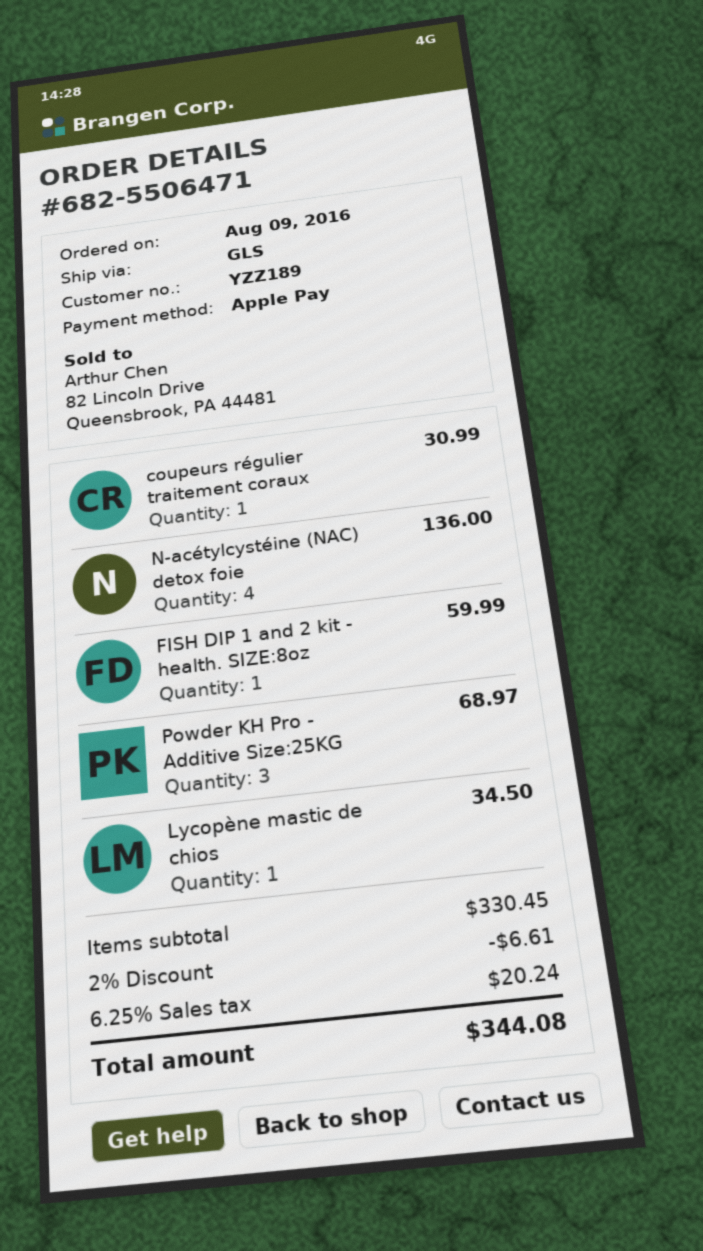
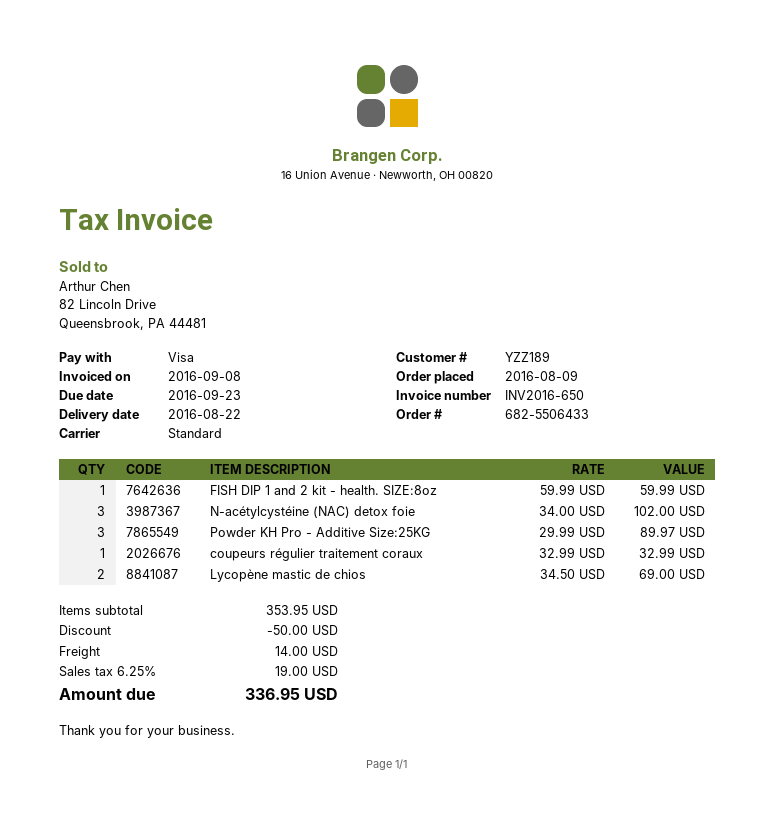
order number: 682-5506471 -> 682-5506433
payment method: Apple Pay -> Visa
shipping method: GLS -> standard
coupeurs régulier traitement coraux: 1 for 30.99 -> 1 for 32.99
N-acétylcystéine (NAC) detox foie: 4 for 136.00 -> 3 for 102.00
Powder KH Pro - Additive Size:25KG: 3 for 68.97 -> 3 for 89.97
Lycopène mastic de chios: 1 for 34.50 -> 2 for 69.00
subtotal: 330.45 -> 353.95
discount: 6.61 -> 50.00
shipping: none -> 14.00
tax: 6.25% = 20.24 -> 6.25% = 19.00
total: 344.08 -> 336.95

